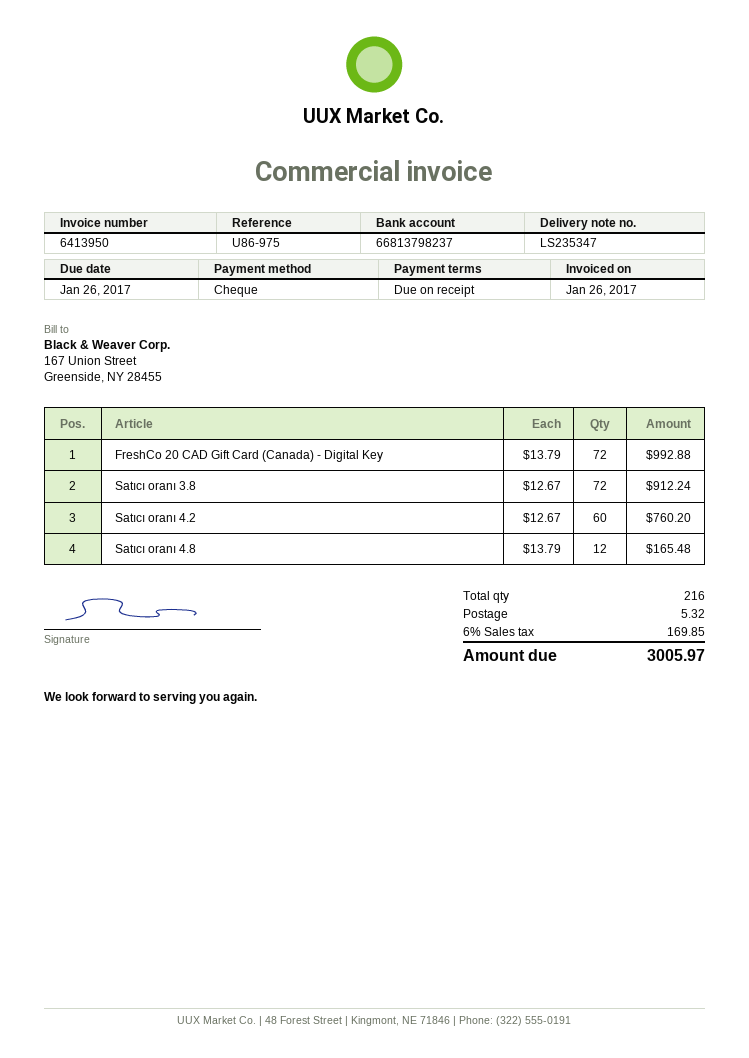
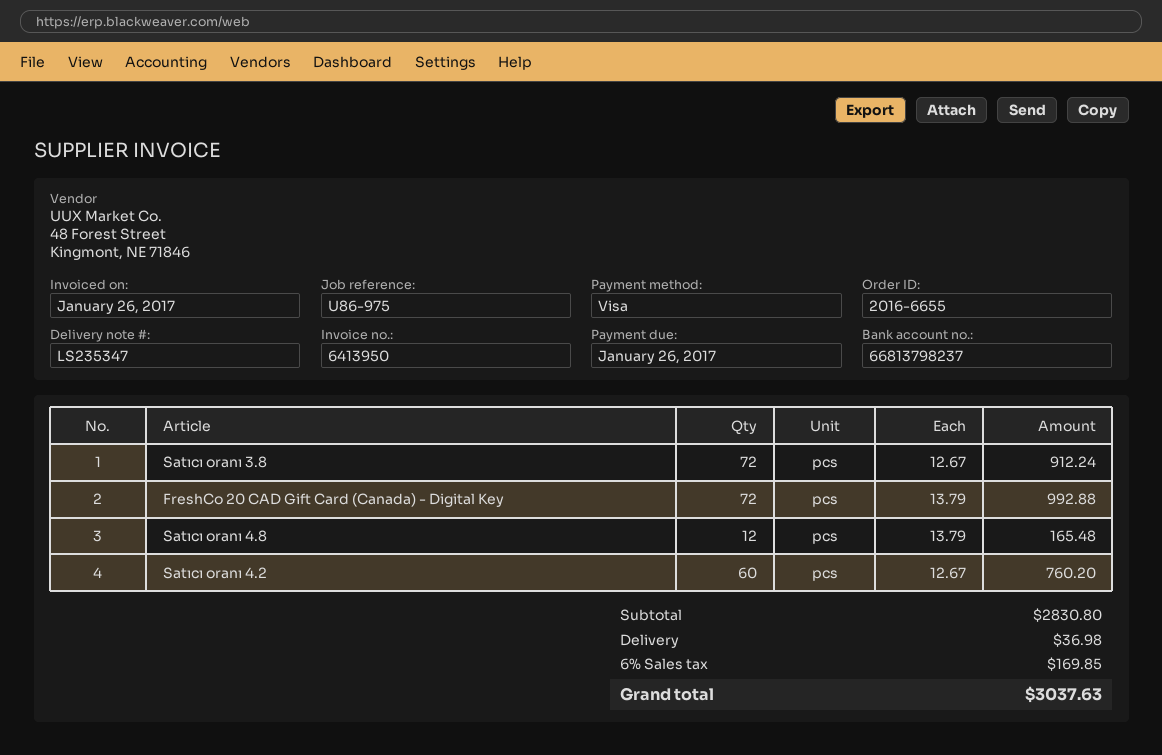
payment method: cheque -> Visa
shipping: 5.32 -> 36.98
total: 3005.97 -> 3037.63

